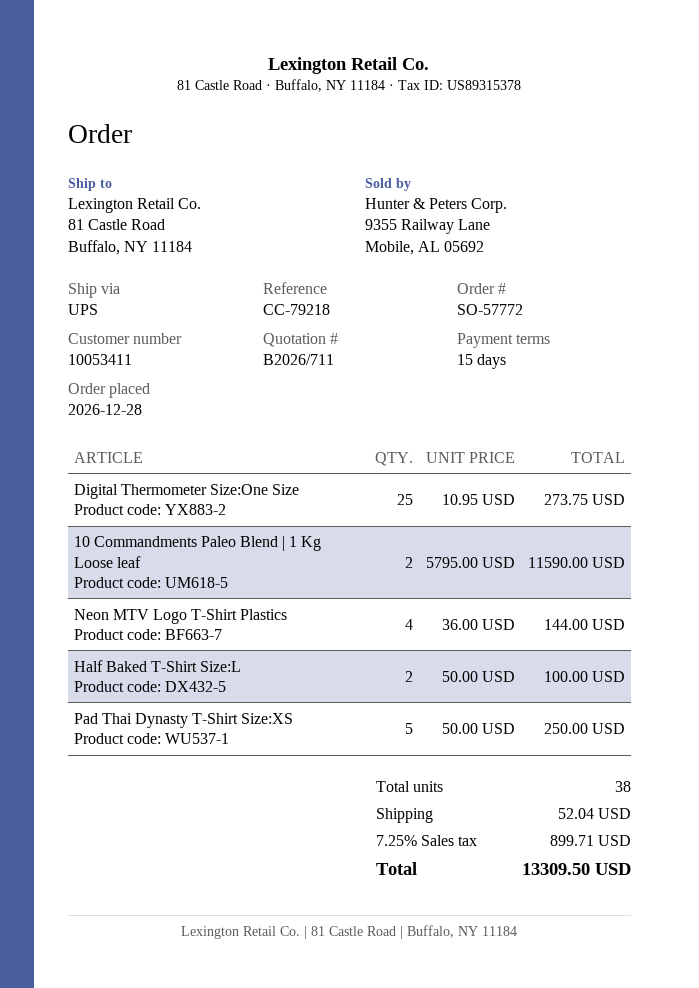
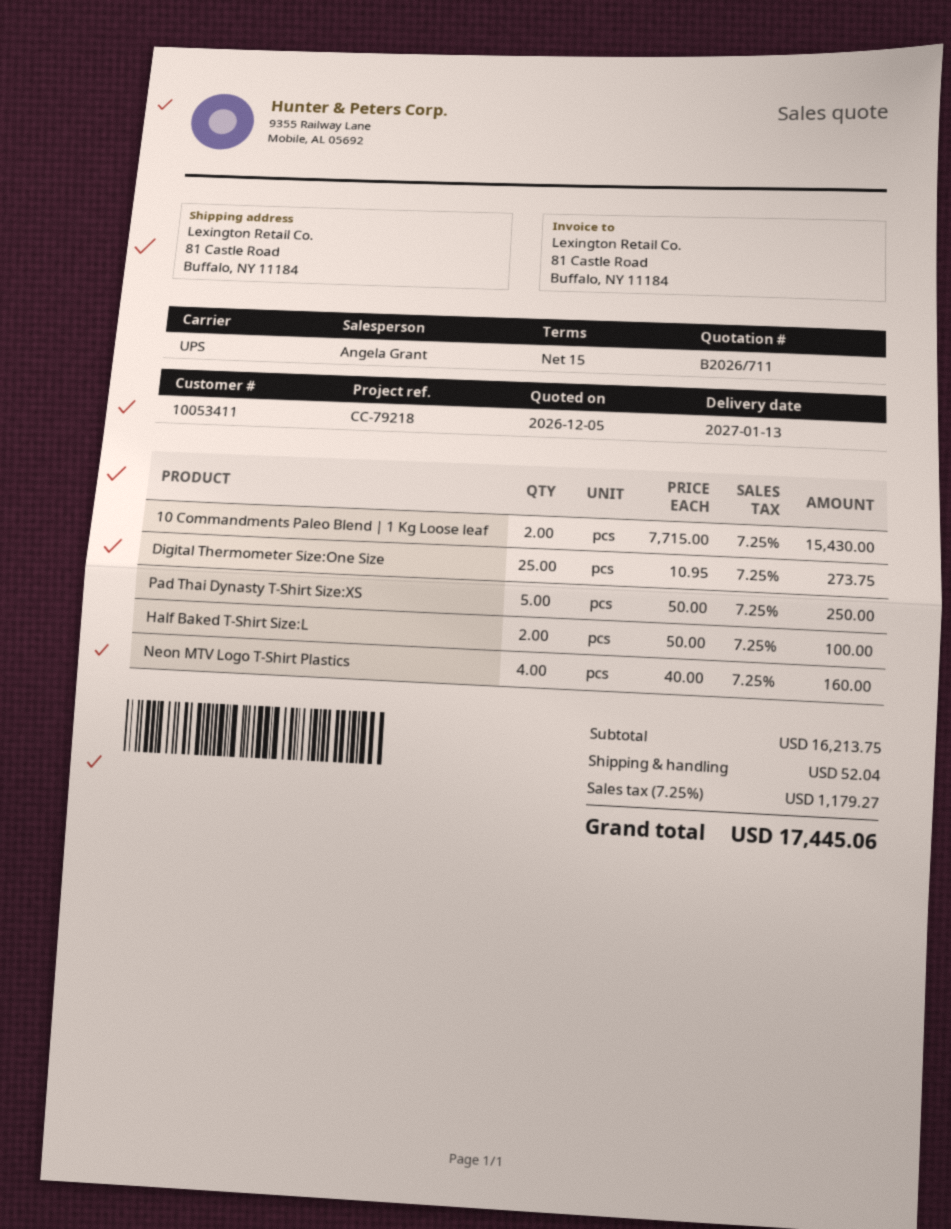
10 Commandments Paleo Blend | 1 Kg Loose leaf: 2 x 5795.00 = 11590.00 -> 2 x 7715.00 = 15430.00
Neon MTV Logo T-Shirt Plastics: 4 x 36.00 = 144.00 -> 4 x 40.00 = 160.00
tax: 7.25% = 899.71 -> 7.25% = 1179.27
total: 13309.50 -> 17445.06

